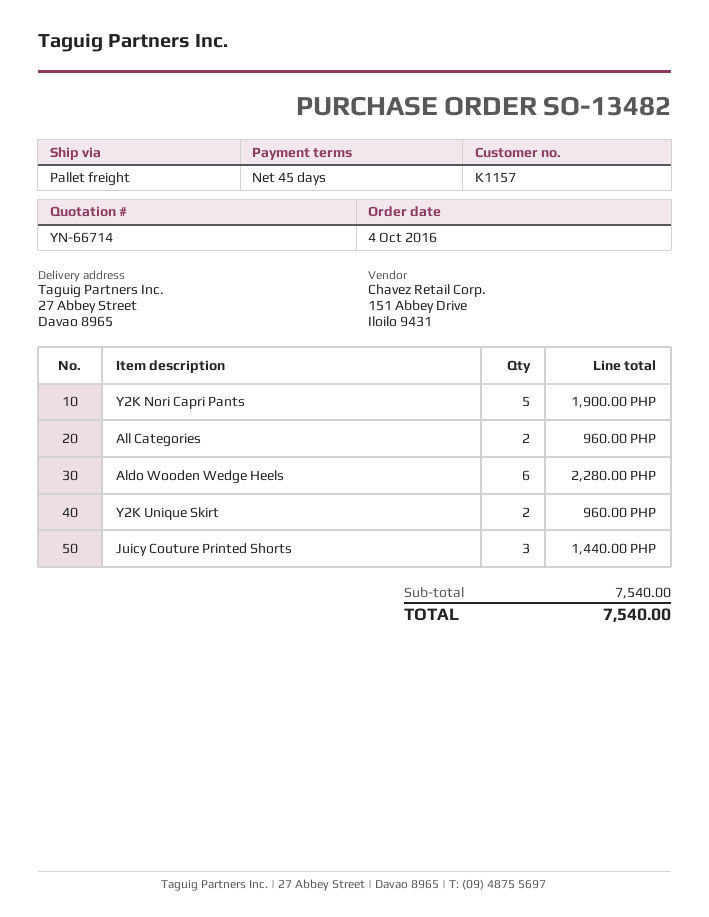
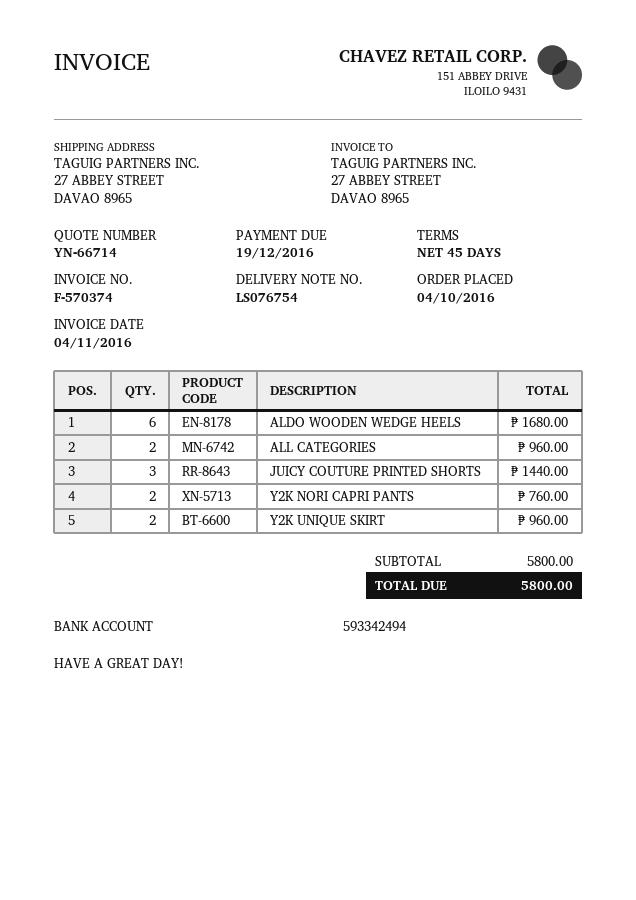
Y2K Nori Capri Pants: 5 for 1900.00 -> 2 for 760.00
Aldo Wooden Wedge Heels: 6 for 2280.00 -> 6 for 1680.00
subtotal: 7540.00 -> 5800.00
total: 7540.00 -> 5800.00

